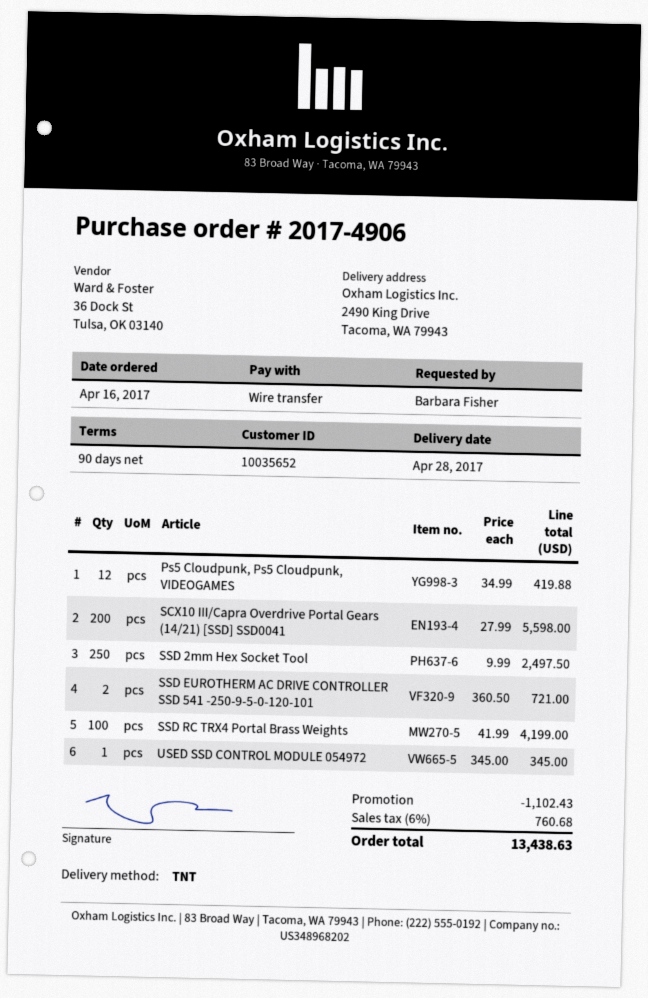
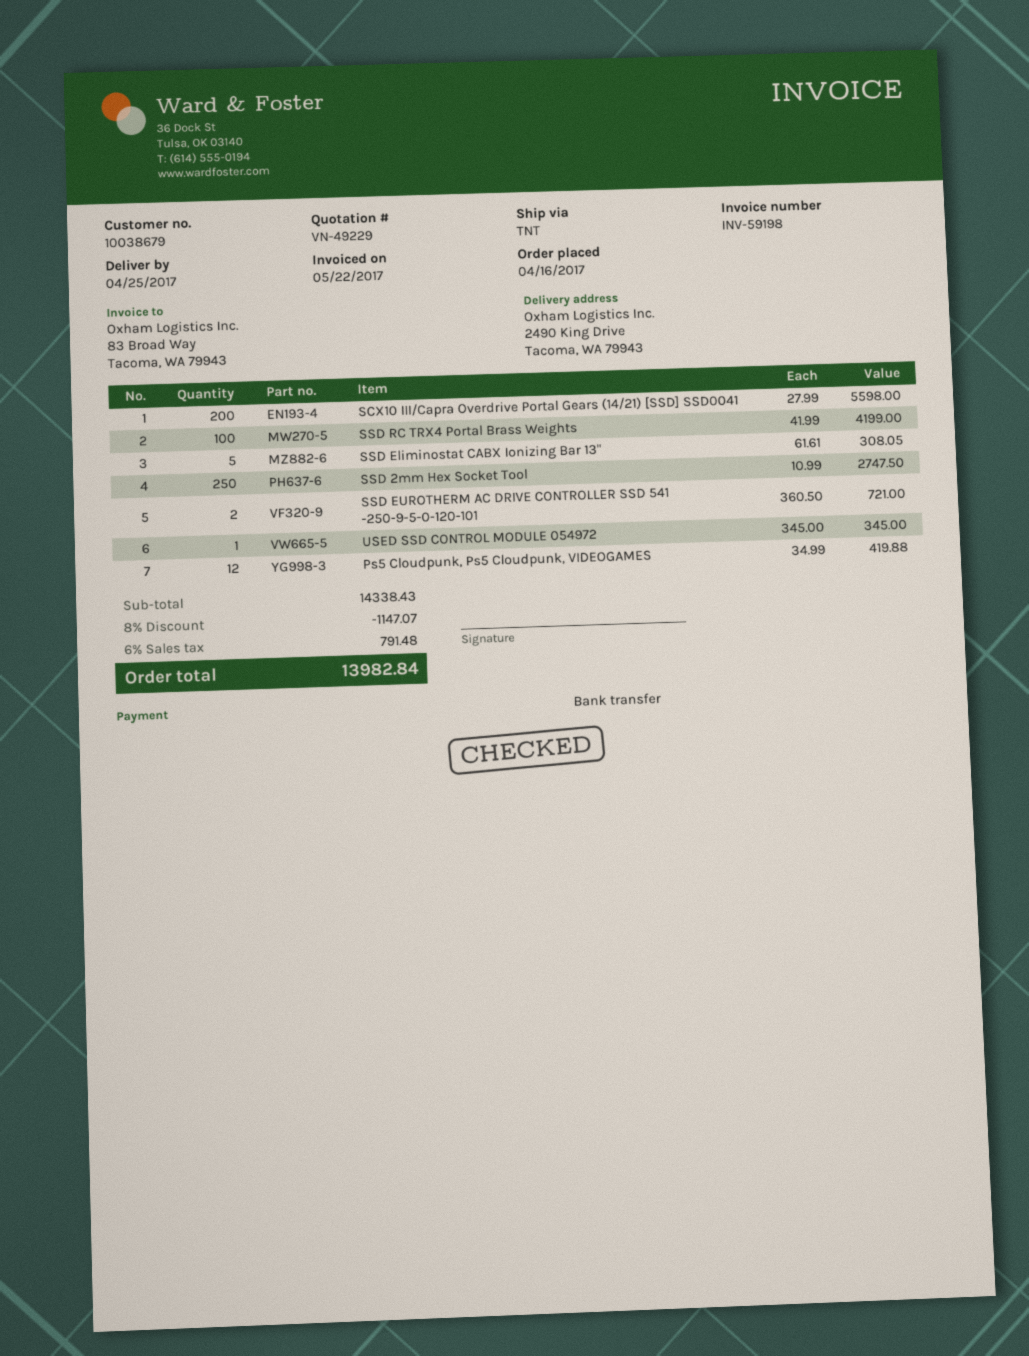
delivery date: 2017-04-28 -> 2017-04-25
customer number: 10035652 -> 10038679
SSD 2mm Hex Socket Tool: 250 x 9.99 = 2497.50 -> 250 x 10.99 = 2747.50
SSD Eliminostat CABX Ionizing Bar 13": none -> 5 x 61.61 = 308.05
discount: 1102.43 -> 1147.07
tax: 6% = 760.68 -> 6% = 791.48
total: 13438.63 -> 13982.84

